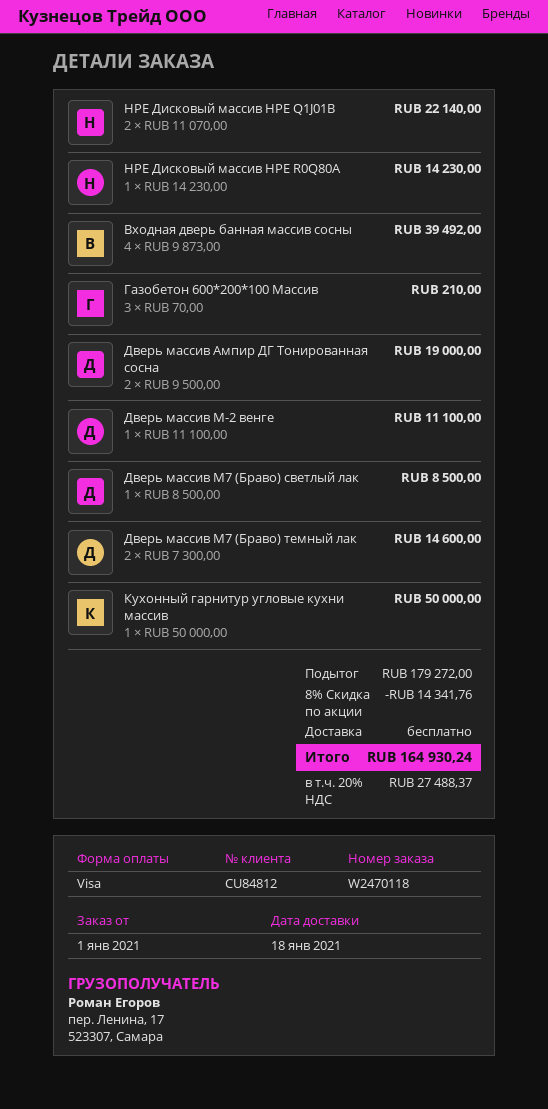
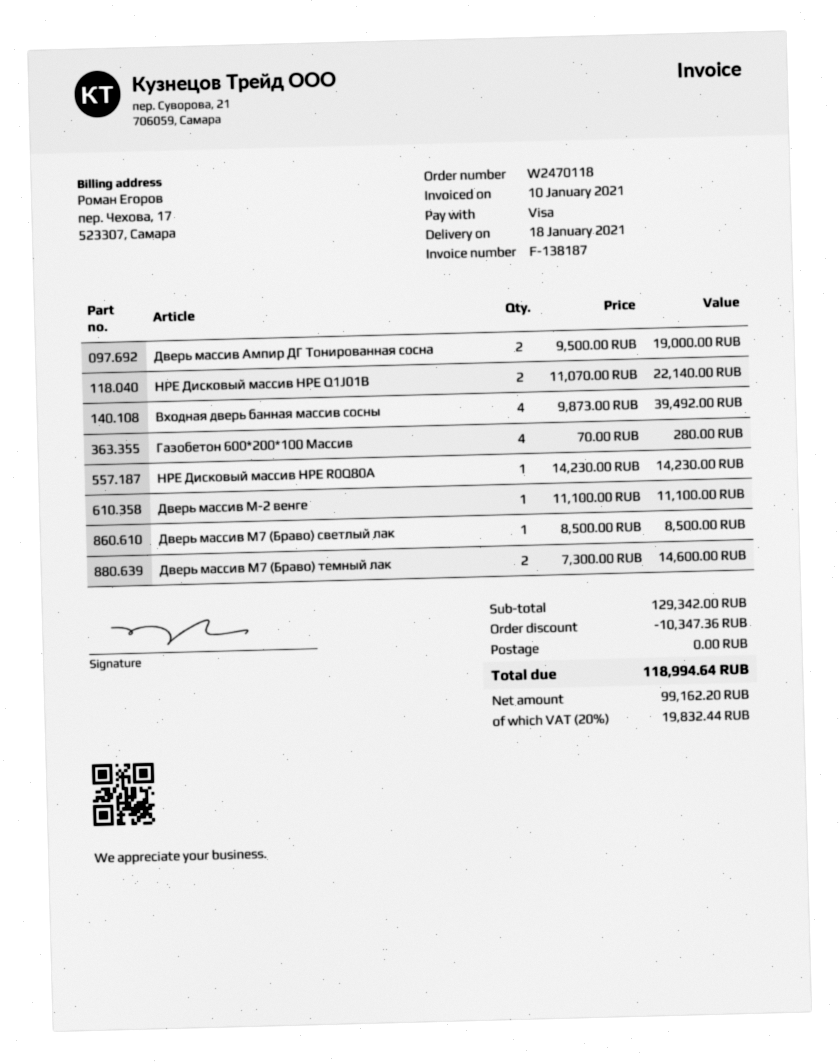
Газобетон 600*200*100 Массив: 3 x 70.00 = 210.00 -> 4 x 70.00 = 280.00
Кухонный гарнитур угловые кухни массив: 1 x 50000.00 = 50000.00 -> none
subtotal: 179272.00 -> 129342.00
discount: 14341.76 -> 10347.36
tax: 20% = 27488.37 -> 20% = 19832.44
total: 164930.24 -> 118994.64

